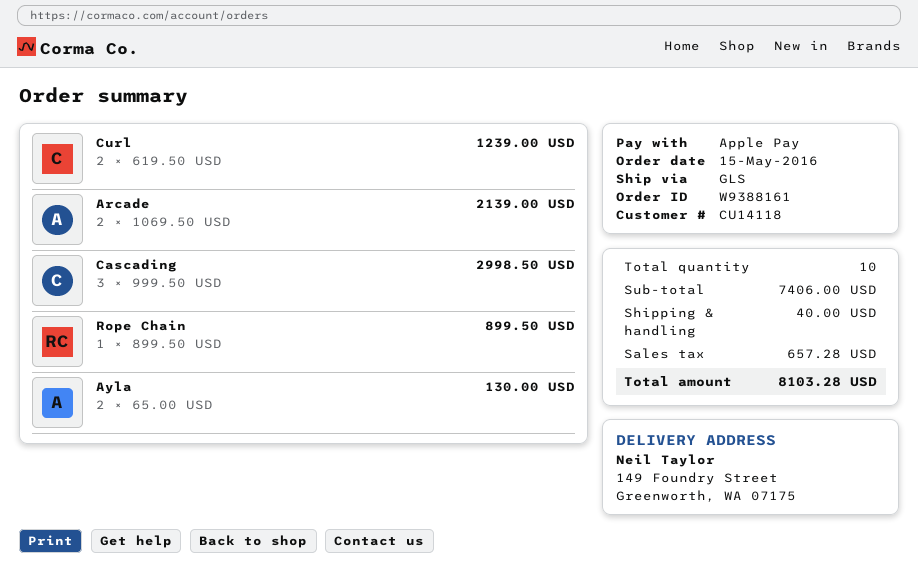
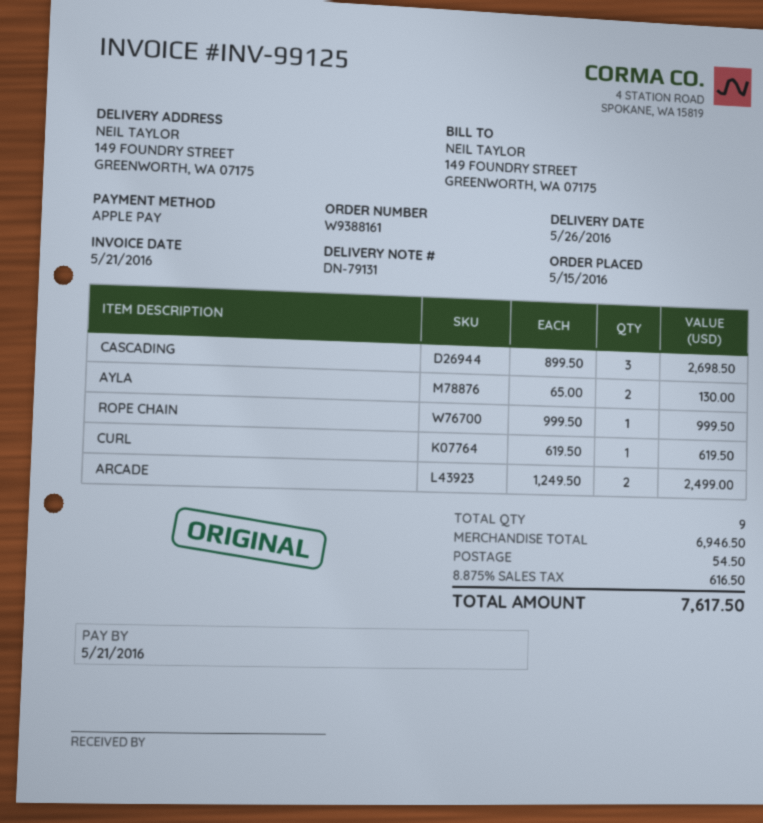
Curl: 2 x 619.50 = 1239.00 -> 1 x 619.50 = 619.50
Arcade: 2 x 1069.50 = 2139.00 -> 2 x 1249.50 = 2499.00
Cascading: 3 x 999.50 = 2998.50 -> 3 x 899.50 = 2698.50
Rope Chain: 1 x 899.50 = 899.50 -> 1 x 999.50 = 999.50
total quantity: 10 -> 9
subtotal: 7406.00 -> 6946.50
shipping: 40.00 -> 54.50
tax: 657.28 -> 616.50
total: 8103.28 -> 7617.50

